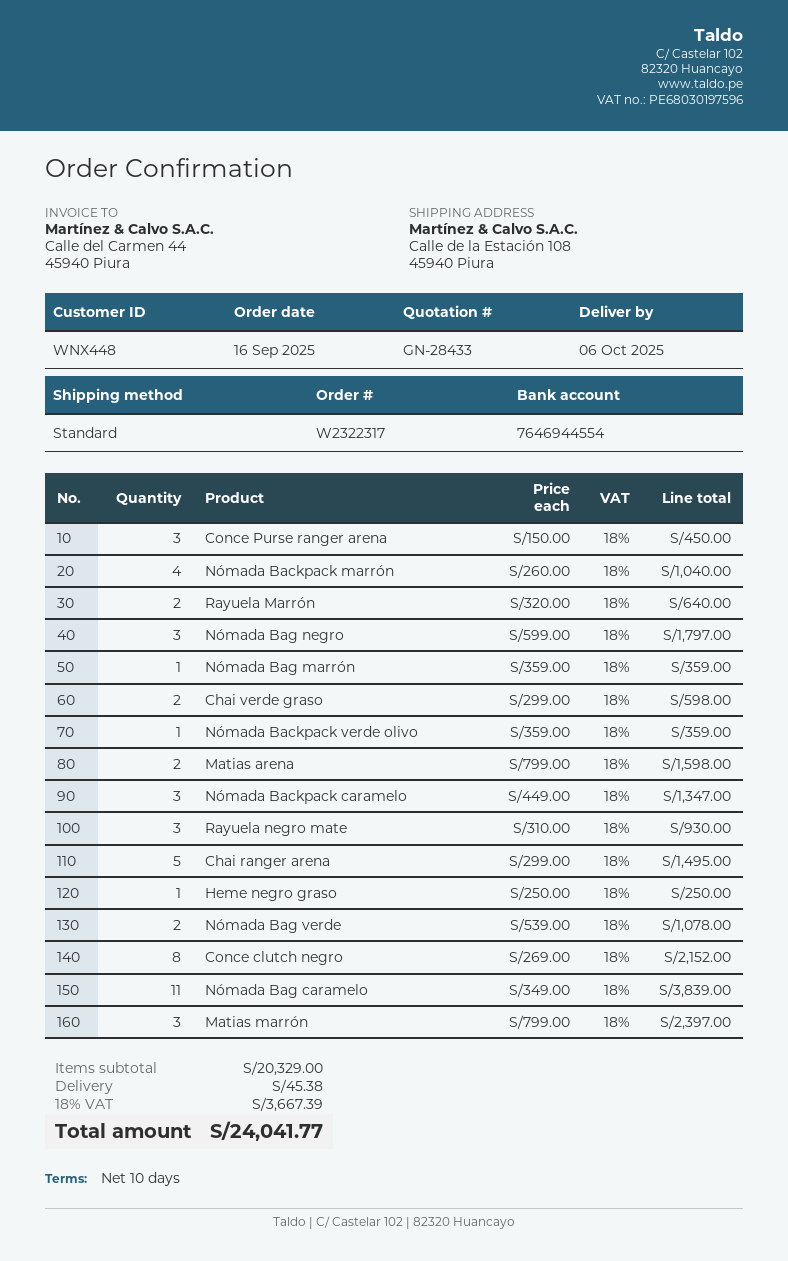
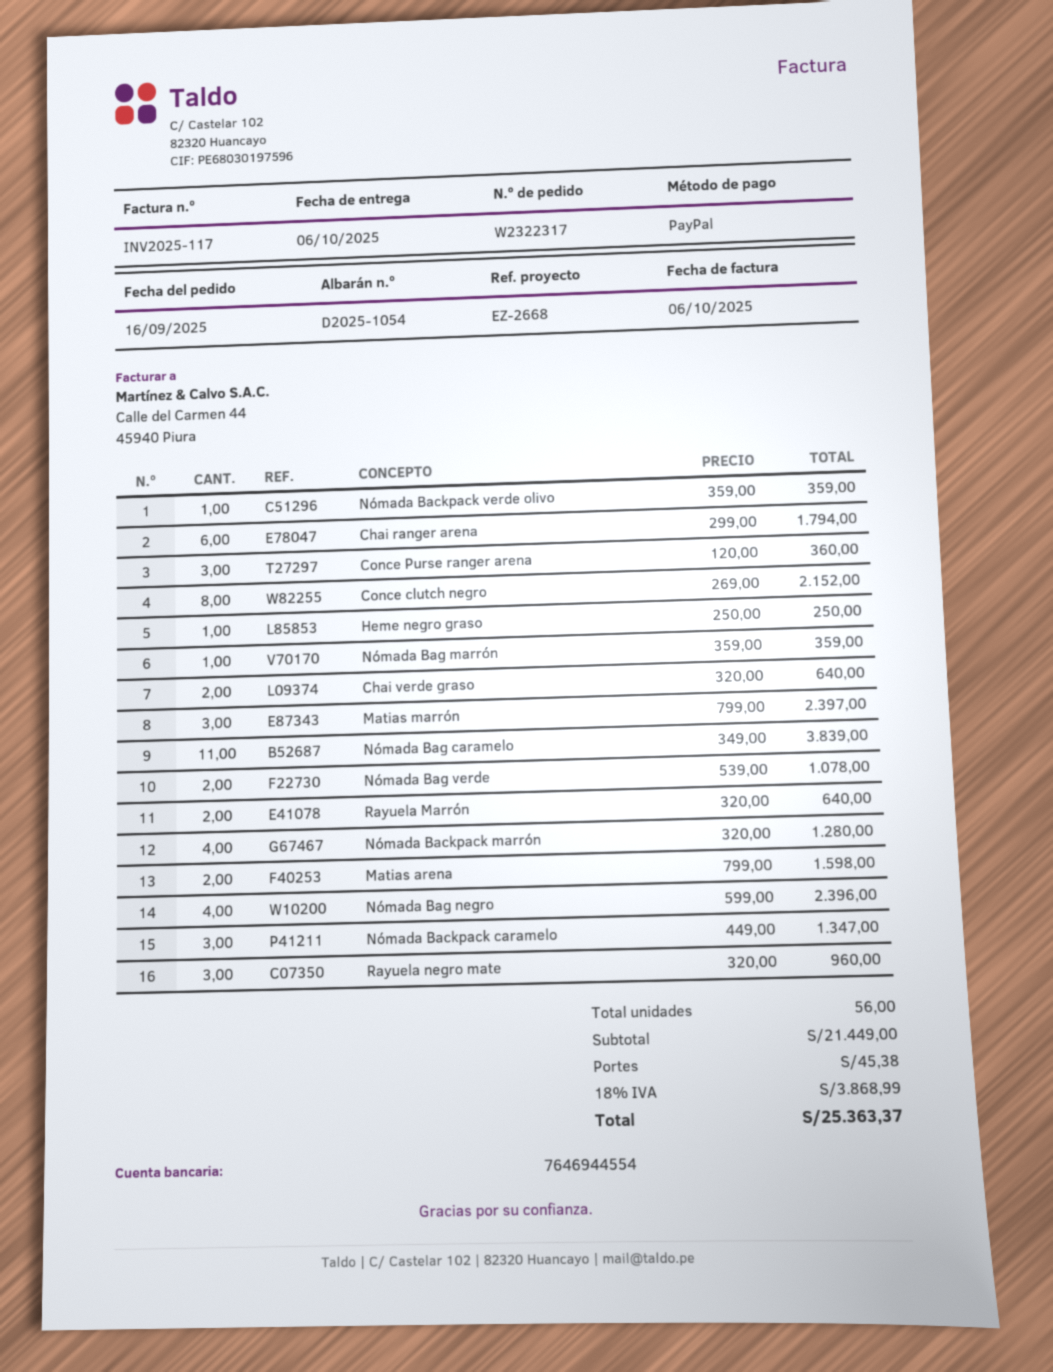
Conce Purse ranger arena: 3 x 150.00 = 450.00 -> 3 x 120.00 = 360.00
Nómada Backpack marrón: 4 x 260.00 = 1040.00 -> 4 x 320.00 = 1280.00
Nómada Bag negro: 3 x 599.00 = 1797.00 -> 4 x 599.00 = 2396.00
Chai verde graso: 2 x 299.00 = 598.00 -> 2 x 320.00 = 640.00
Rayuela negro mate: 3 x 310.00 = 930.00 -> 3 x 320.00 = 960.00
Chai ranger arena: 5 x 299.00 = 1495.00 -> 6 x 299.00 = 1794.00
subtotal: 20329.00 -> 21449.00
tax: 18% = 3667.39 -> 18% = 3868.99
total: 24041.77 -> 25363.37

